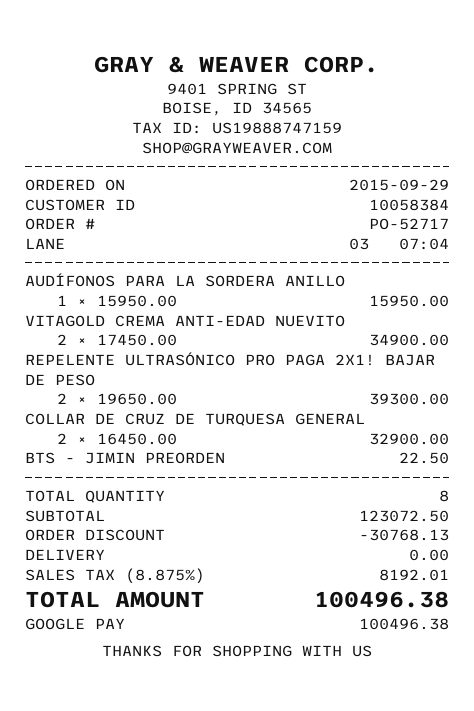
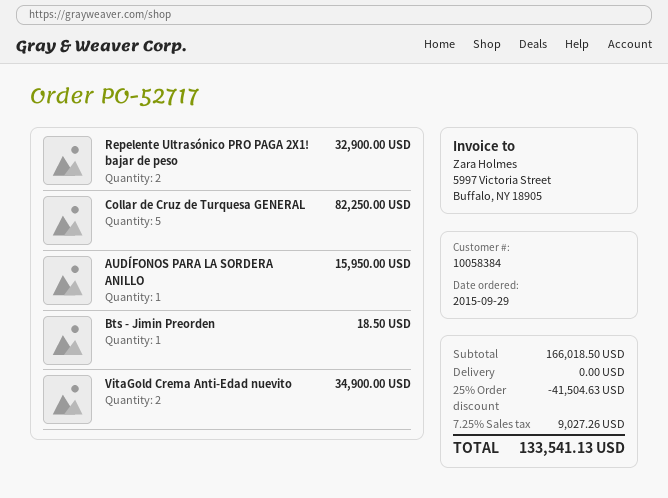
REPELENTE ULTRASÓNICO PRO PAGA 2X1! BAJAR DE PESO: 2 for 39300.00 -> 2 for 32900.00
COLLAR DE CRUZ DE TURQUESA GENERAL: 2 for 32900.00 -> 5 for 82250.00
BTS - JIMIN PREORDEN: 1 for 22.50 -> 1 for 18.50
subtotal: 123072.50 -> 166018.50
discount: 30768.13 -> 41504.63
tax: 8.875% = 8192.01 -> 7.25% = 9027.26
total: 100496.38 -> 133541.13

